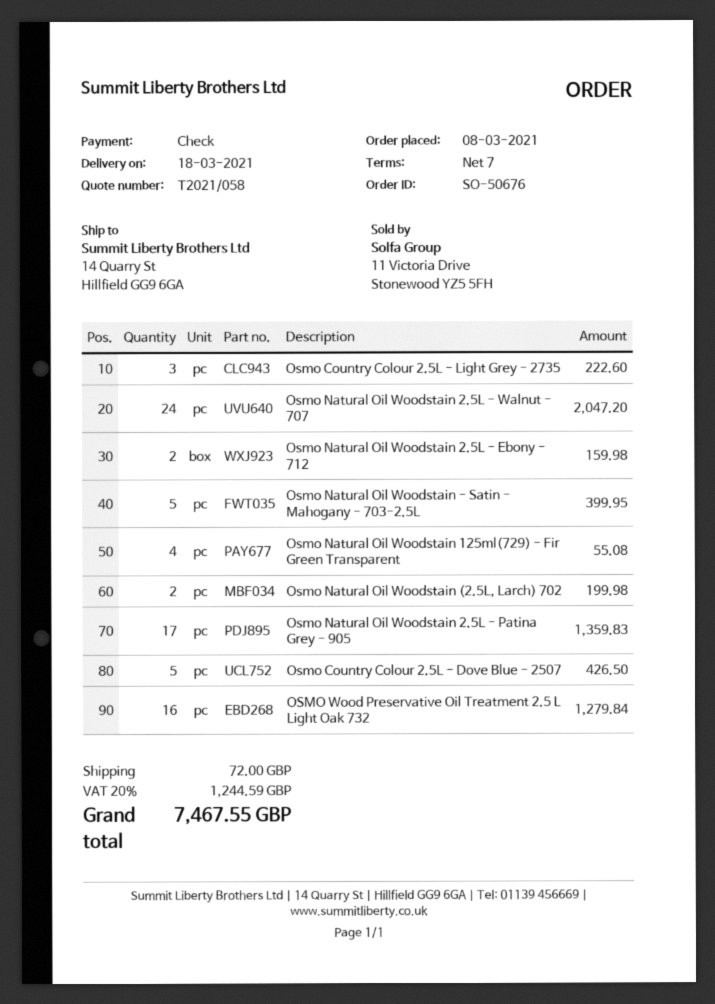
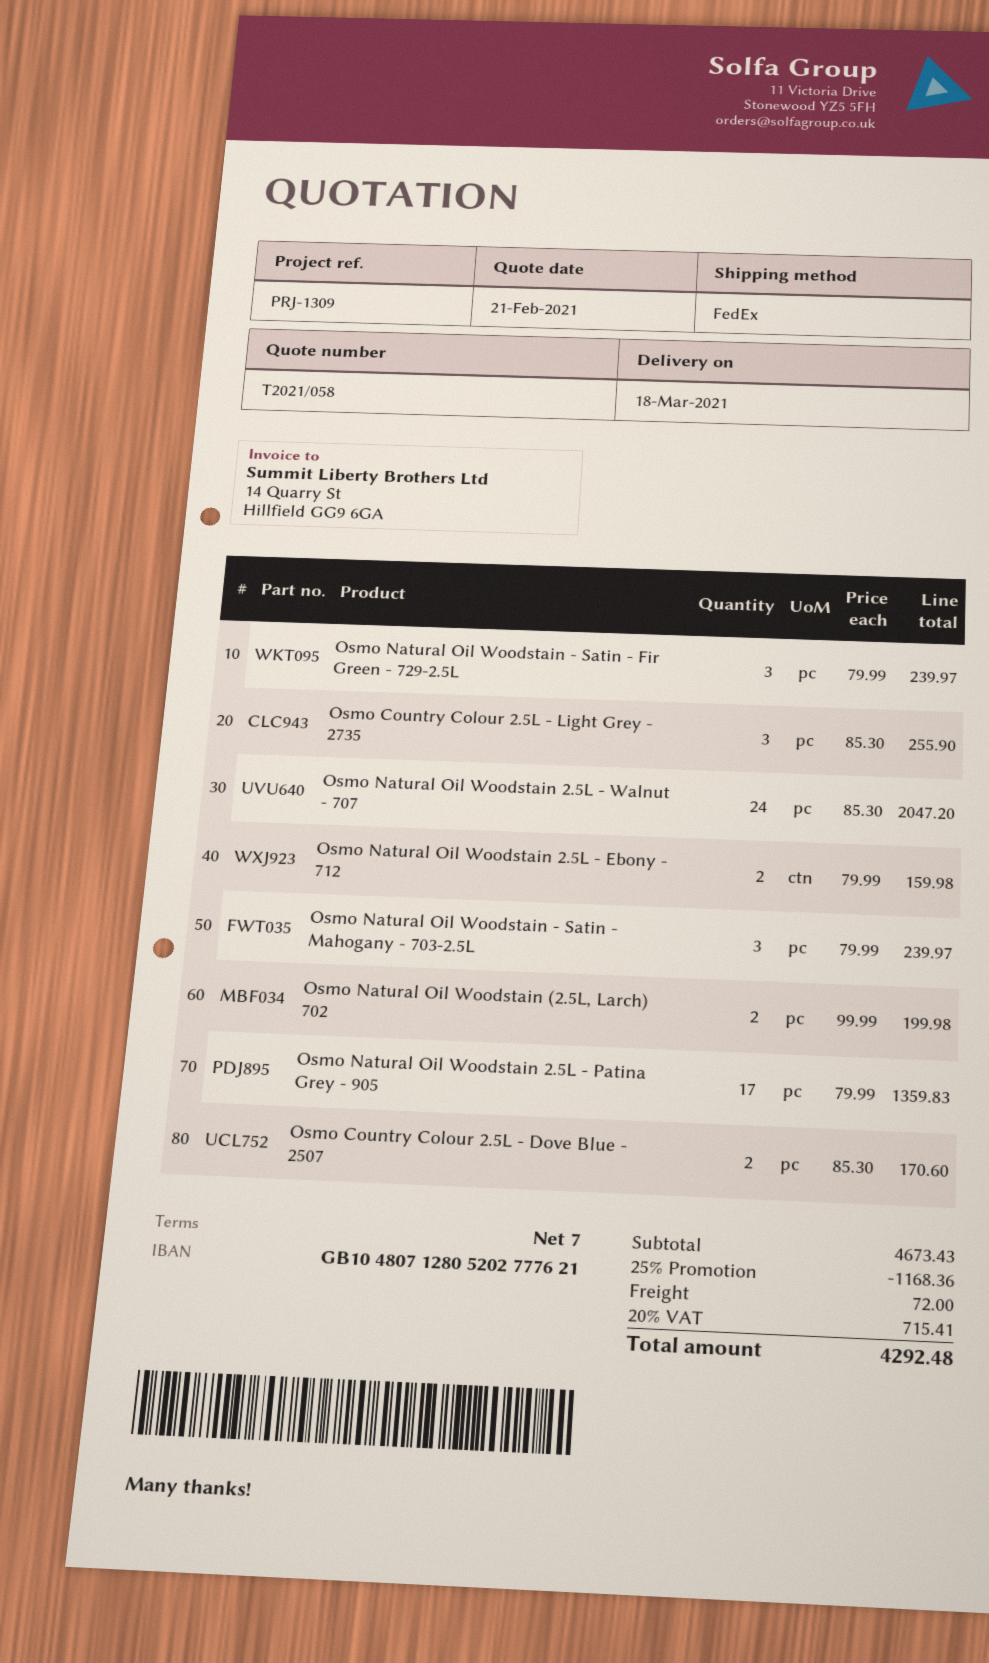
Osmo Country Colour 2.5L - Light Grey - 2735: 3 for 222.60 -> 3 for 255.90
Osmo Natural Oil Woodstain - Satin - Mahogany - 703-2.5L: 5 for 399.95 -> 3 for 239.97
Osmo Natural Oil Woodstain 125ml(729) - Fir Green Transparent: 4 for 55.08 -> none
Osmo Country Colour 2.5L - Dove Blue - 2507: 5 for 426.50 -> 2 for 170.60
OSMO Wood Preservative Oil Treatment 2.5 L Light Oak 732: 16 for 1279.84 -> none
Osmo Natural Oil Woodstain - Satin - Fir Green - 729-2.5L: none -> 3 for 239.97
discount: none -> 25% = 1168.36
tax: 20% = 1244.59 -> 20% = 715.41
total: 7467.55 -> 4292.48

